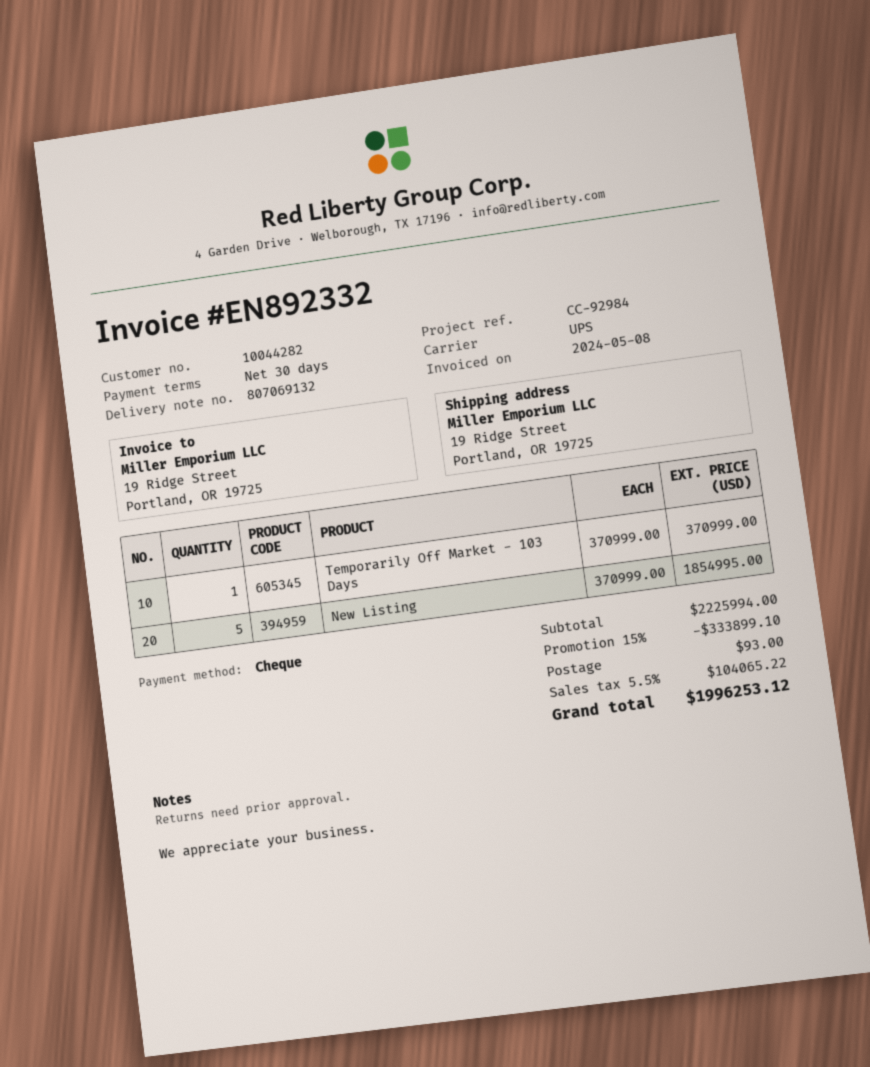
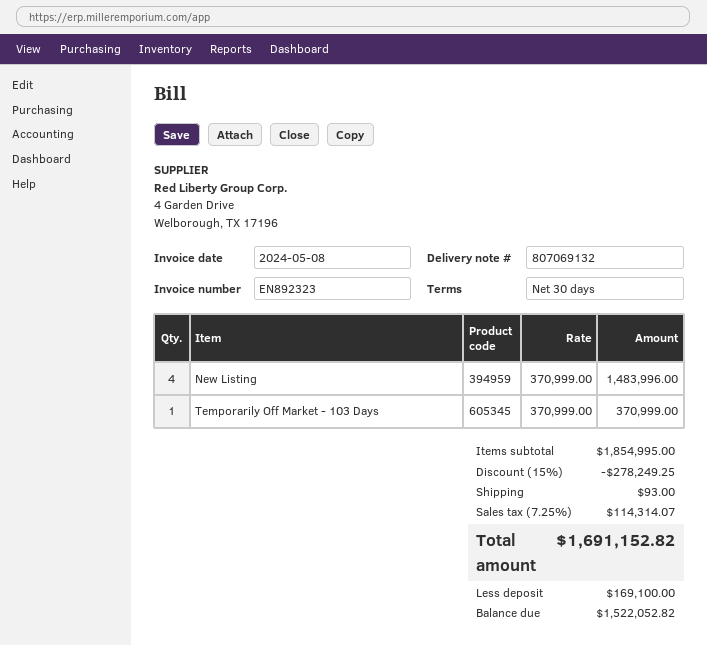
invoice number: EN892332 -> EN892323
New Listing: 5 x 370999.00 = 1854995.00 -> 4 x 370999.00 = 1483996.00
subtotal: 2225994.00 -> 1854995.00
discount: 15% = 333899.10 -> 15% = 278249.25
tax: 5.5% = 104065.22 -> 7.25% = 114314.07
total: 1996253.12 -> 1691152.82

